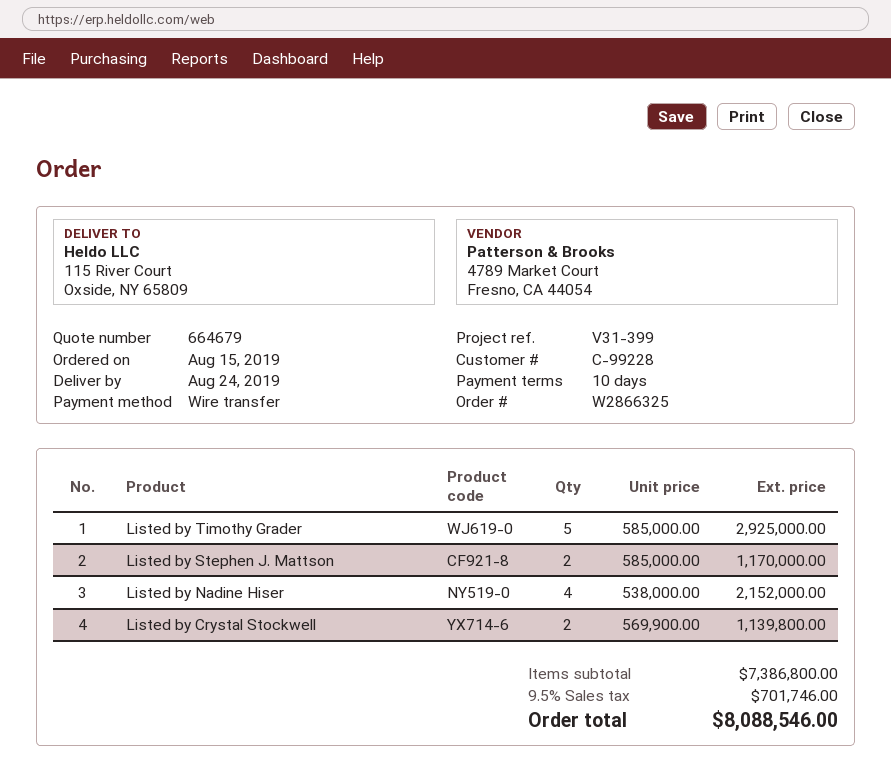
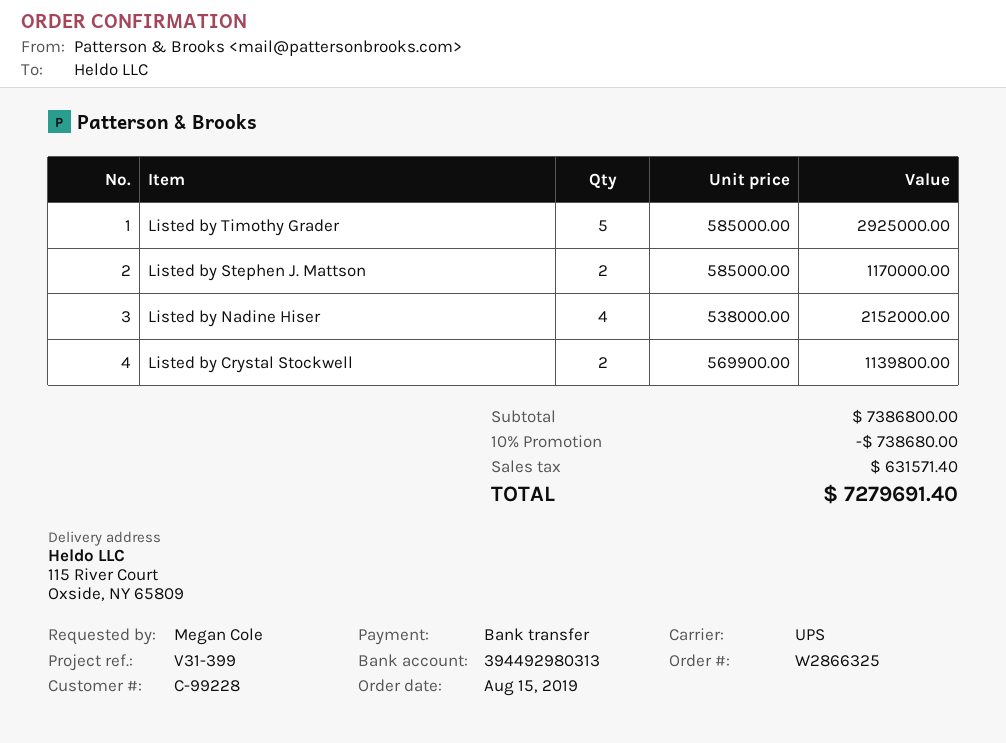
discount: none -> 10% = 738680.00
tax: 701746.00 -> 631571.40
total: 8088546.00 -> 7279691.40

